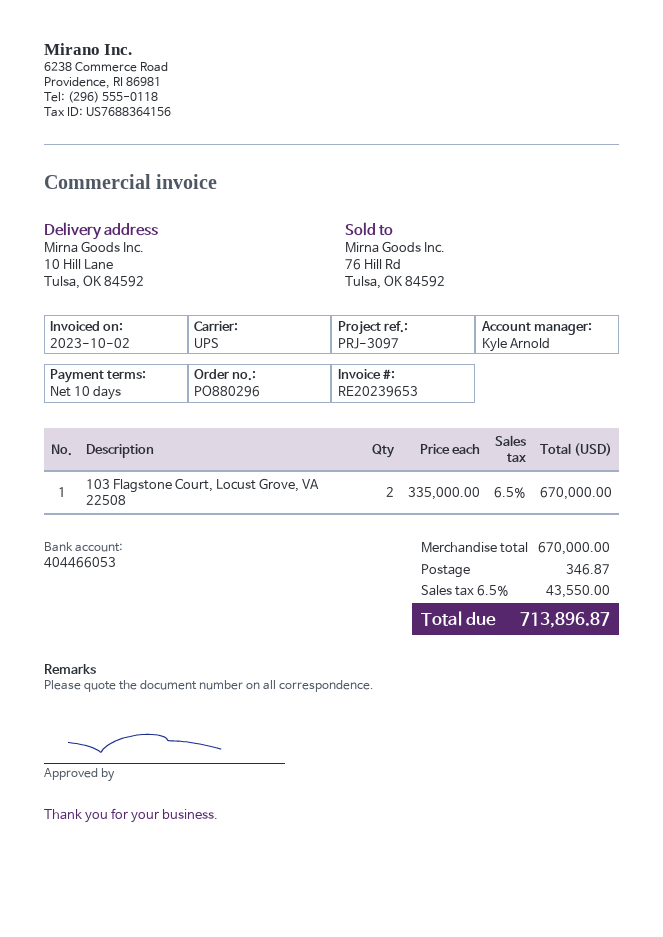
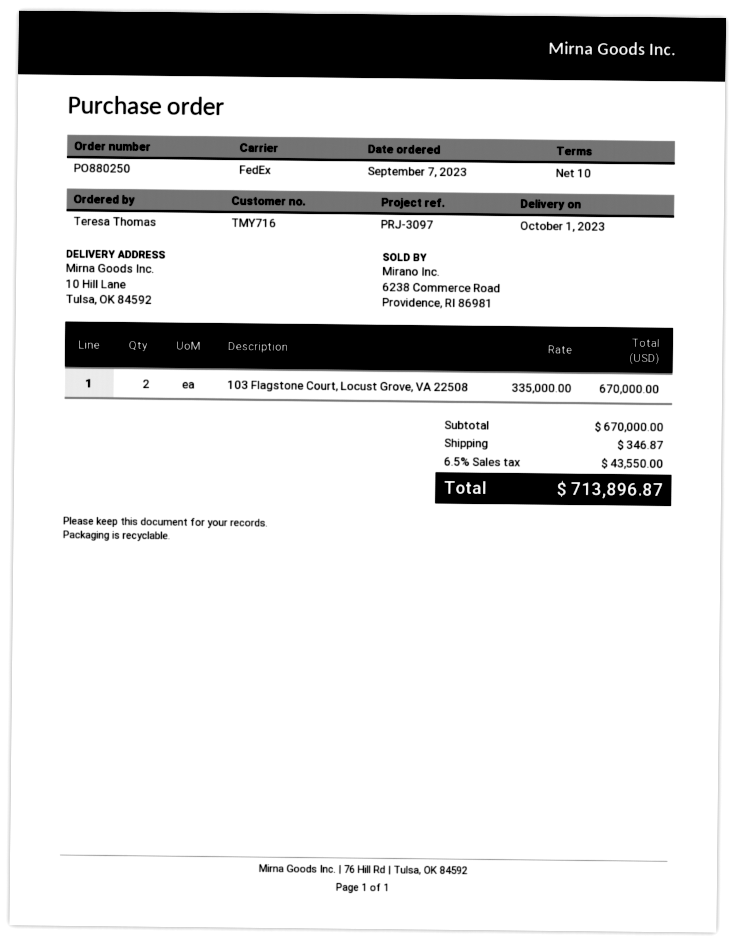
order number: PO880296 -> PO880250
shipping method: UPS -> FedEx

